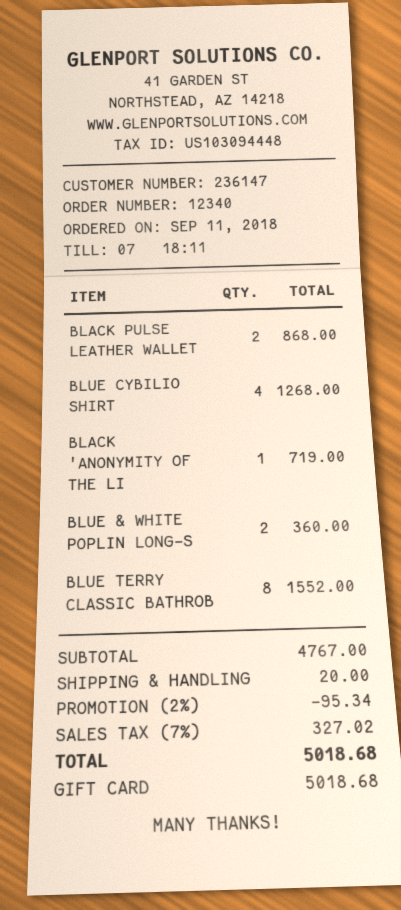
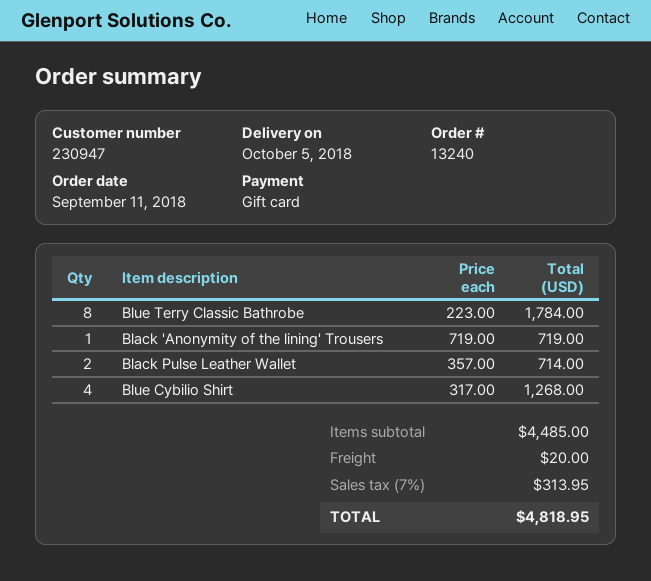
order number: 12340 -> 13240
customer number: 236147 -> 230947
BLACK PULSE LEATHER WALLET: 2 for 868.00 -> 2 for 714.00
BLUE & WHITE POPLIN LONG-S: 2 for 360.00 -> none
BLUE TERRY CLASSIC BATHROB: 8 for 1552.00 -> 8 for 1784.00
subtotal: 4767.00 -> 4485.00
discount: 2% = 95.34 -> none
tax: 7% = 327.02 -> 7% = 313.95
total: 5018.68 -> 4818.95

